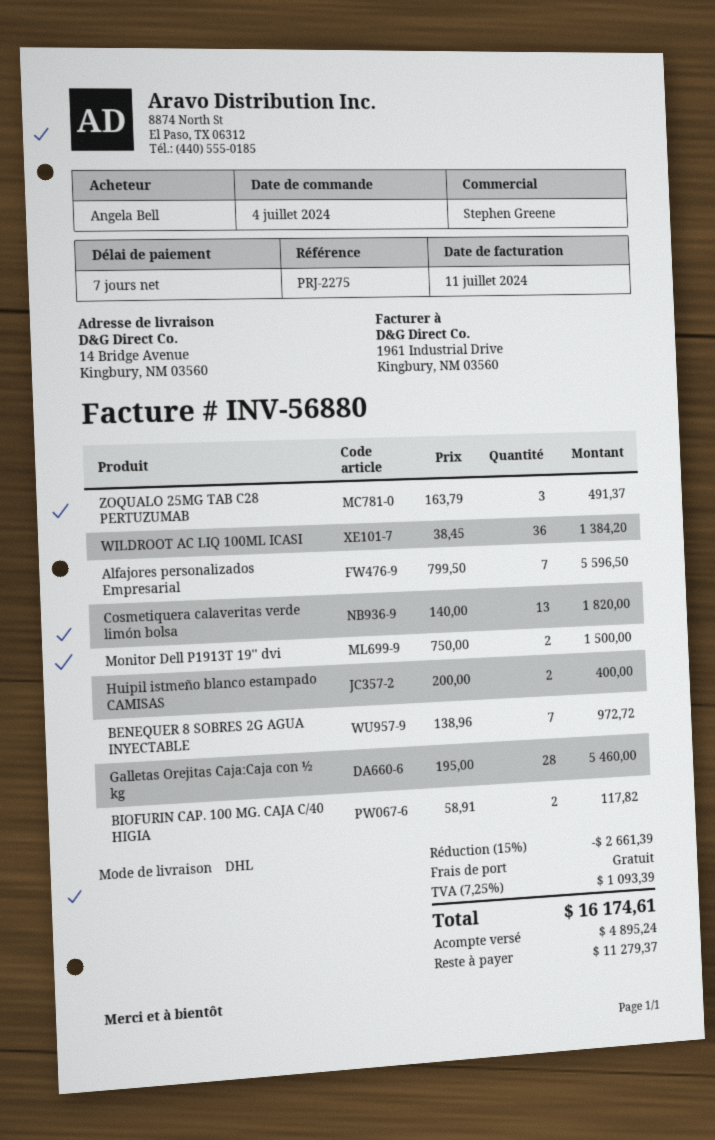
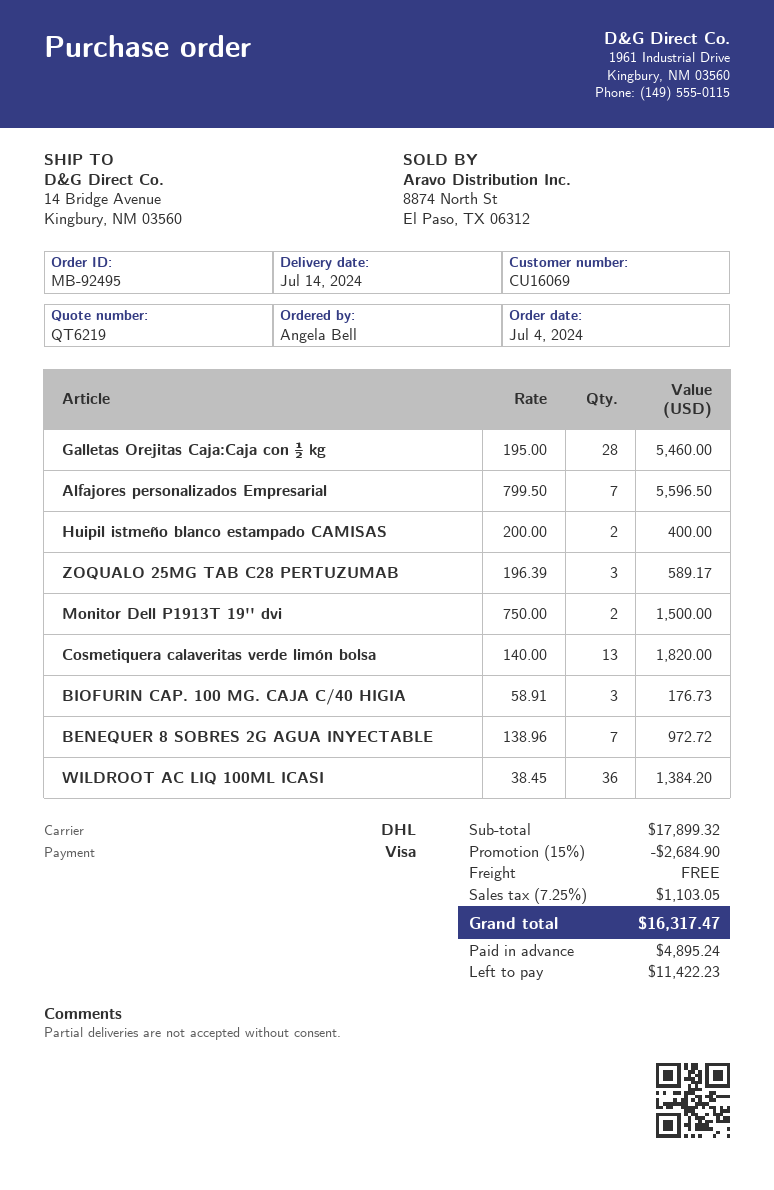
ZOQUALO 25MG TAB C28 PERTUZUMAB: 3 x 163.79 = 491.37 -> 3 x 196.39 = 589.17
BIOFURIN CAP. 100 MG. CAJA C/40 HIGIA: 2 x 58.91 = 117.82 -> 3 x 58.91 = 176.73
discount: 15% = 2661.39 -> 15% = 2684.90
tax: 7.25% = 1093.39 -> 7.25% = 1103.05
total: 16174.61 -> 16317.47
balance: 11279.37 -> 11422.23

